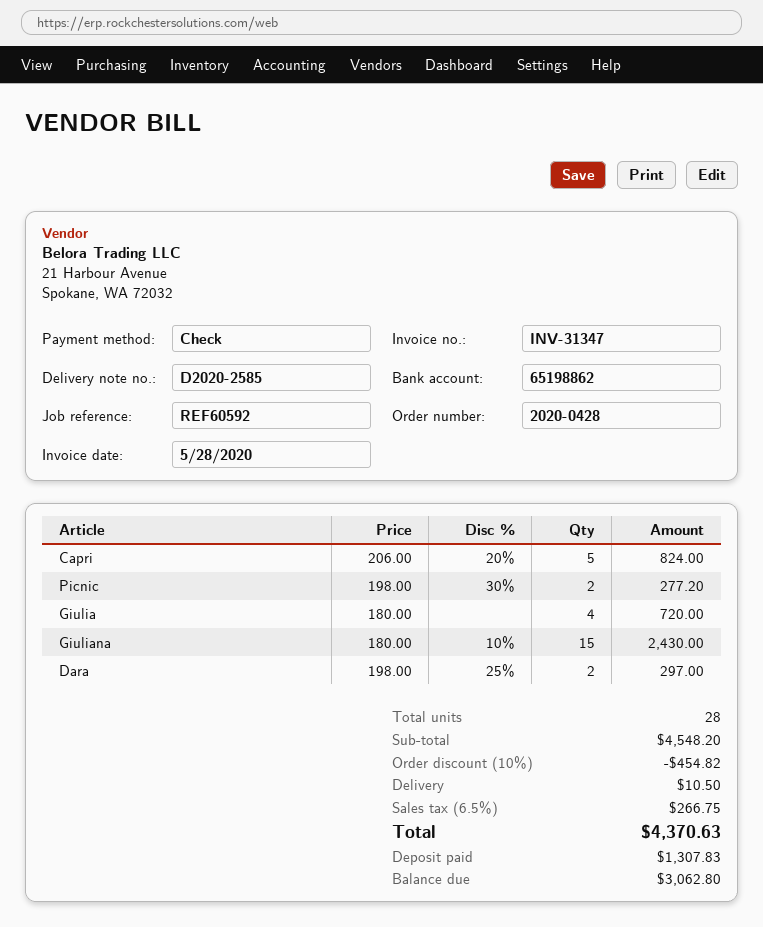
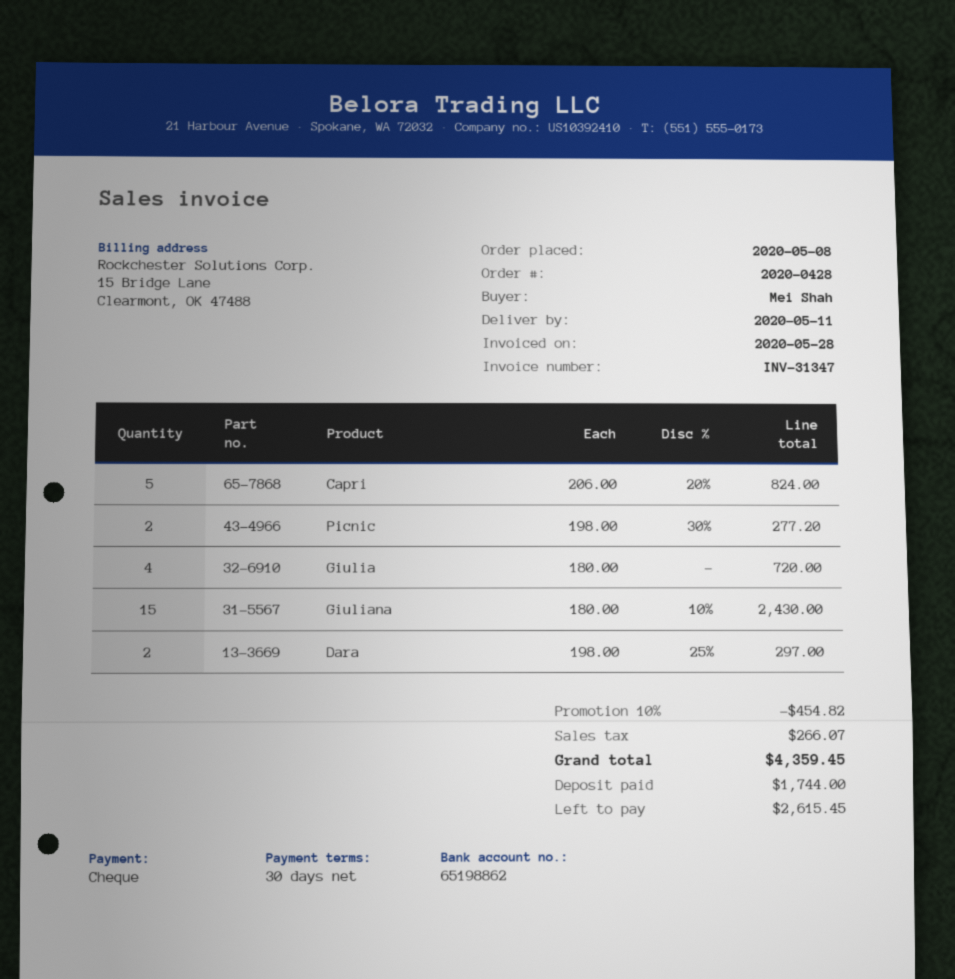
shipping: 10.50 -> none
tax: 266.75 -> 266.07
total: 4370.63 -> 4359.45
deposit: 1307.83 -> 1744.00
balance: 3062.80 -> 2615.45

